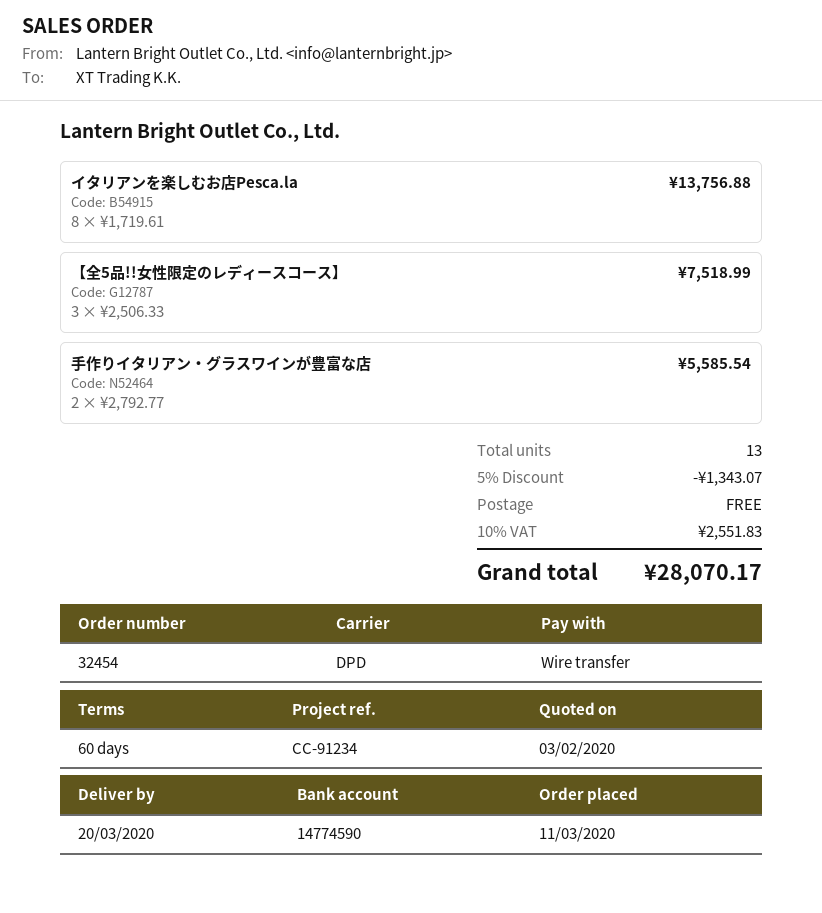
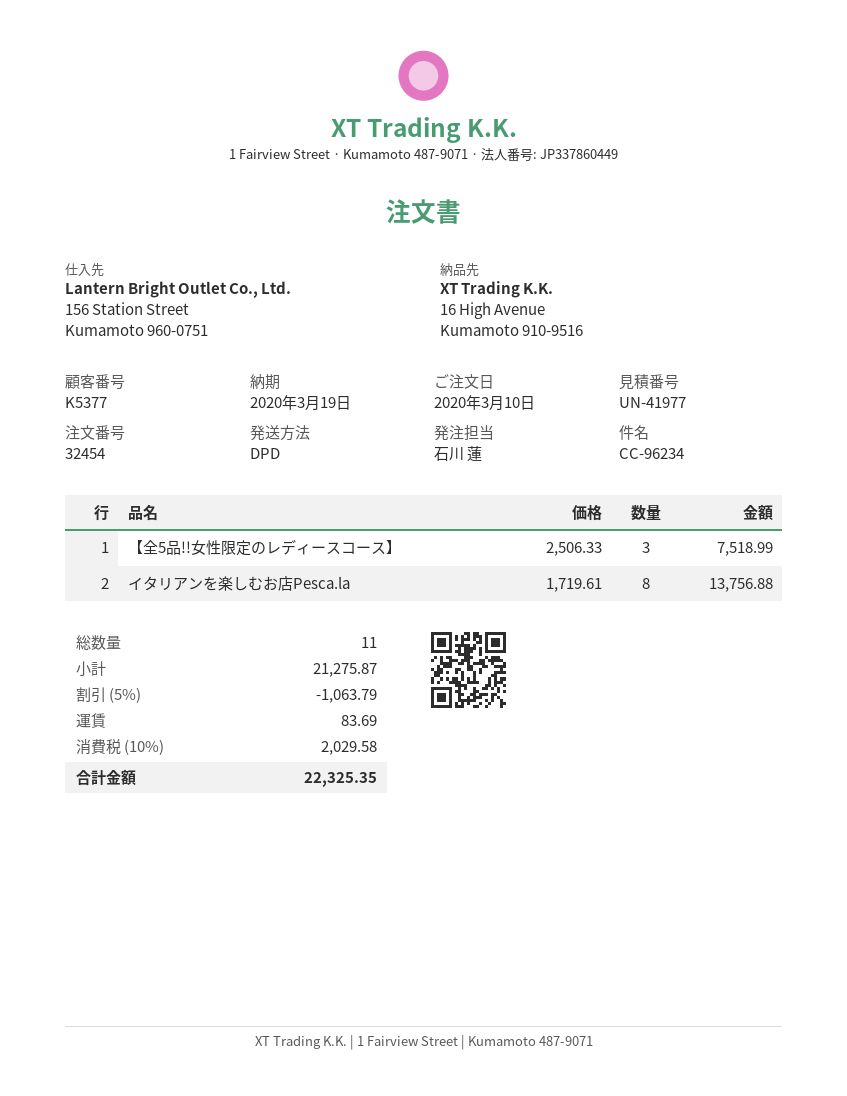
order date: 2020-03-11 -> 2020-03-10
delivery date: 2020-03-20 -> 2020-03-19
reference: CC-91234 -> CC-96234
手作りイタリアン・グラスワインが豊富な店: 2 x 2792.77 = 5585.54 -> none
total quantity: 13 -> 11
discount: 5% = 1343.07 -> 5% = 1063.79
shipping: 0.00 -> 83.69
tax: 10% = 2551.83 -> 10% = 2029.58
total: 28070.17 -> 22325.35

